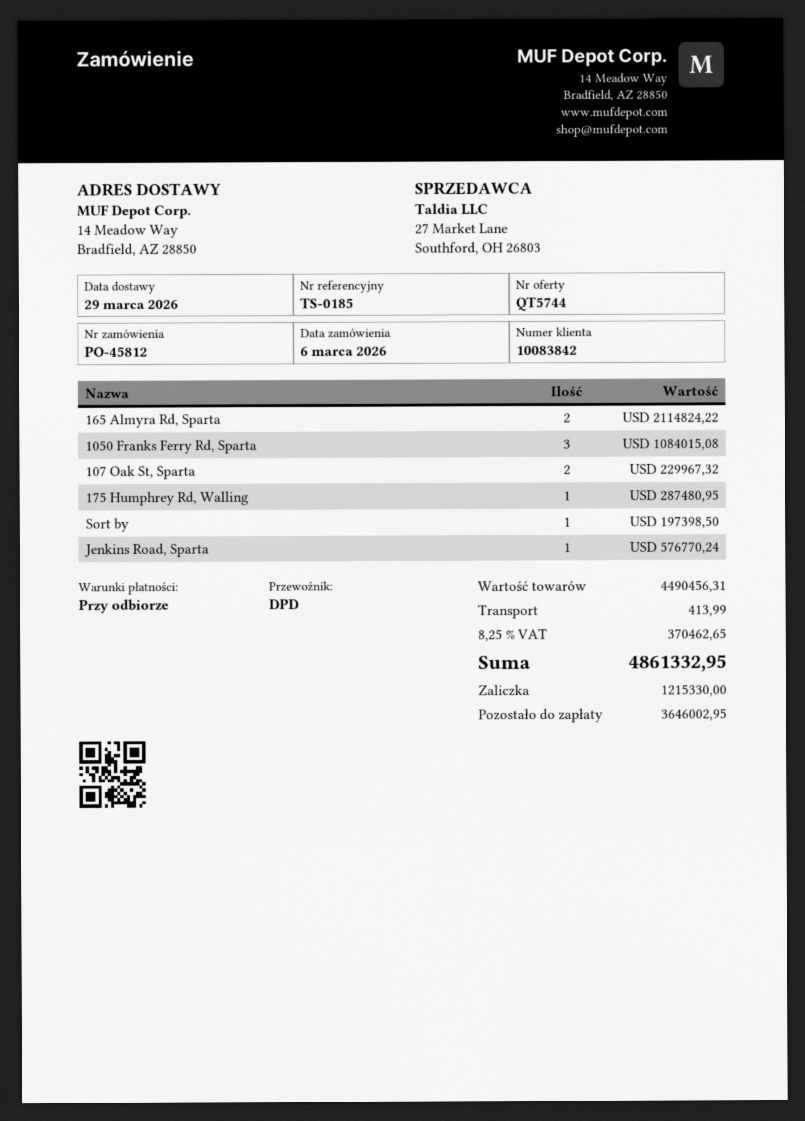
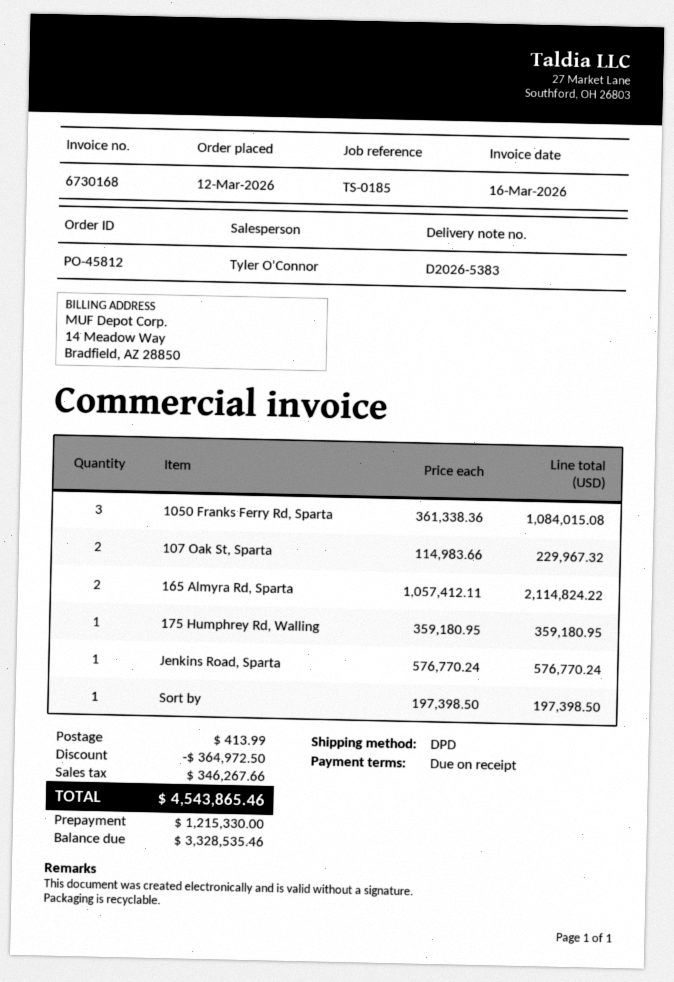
order date: 2026-03-06 -> 2026-03-12
175 Humphrey Rd, Walling: 1 for 287480.95 -> 1 for 359180.95
discount: none -> 364972.50
tax: 370462.65 -> 346267.66
total: 4861332.95 -> 4543865.46
balance: 3646002.95 -> 3328535.46

